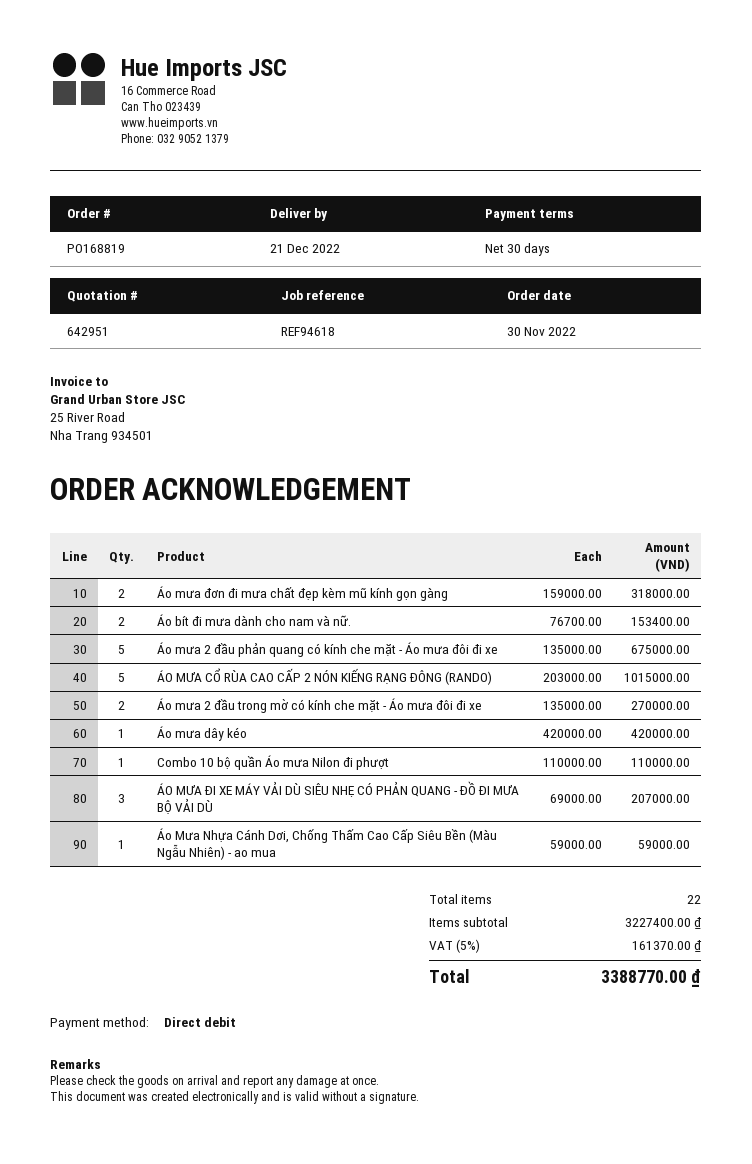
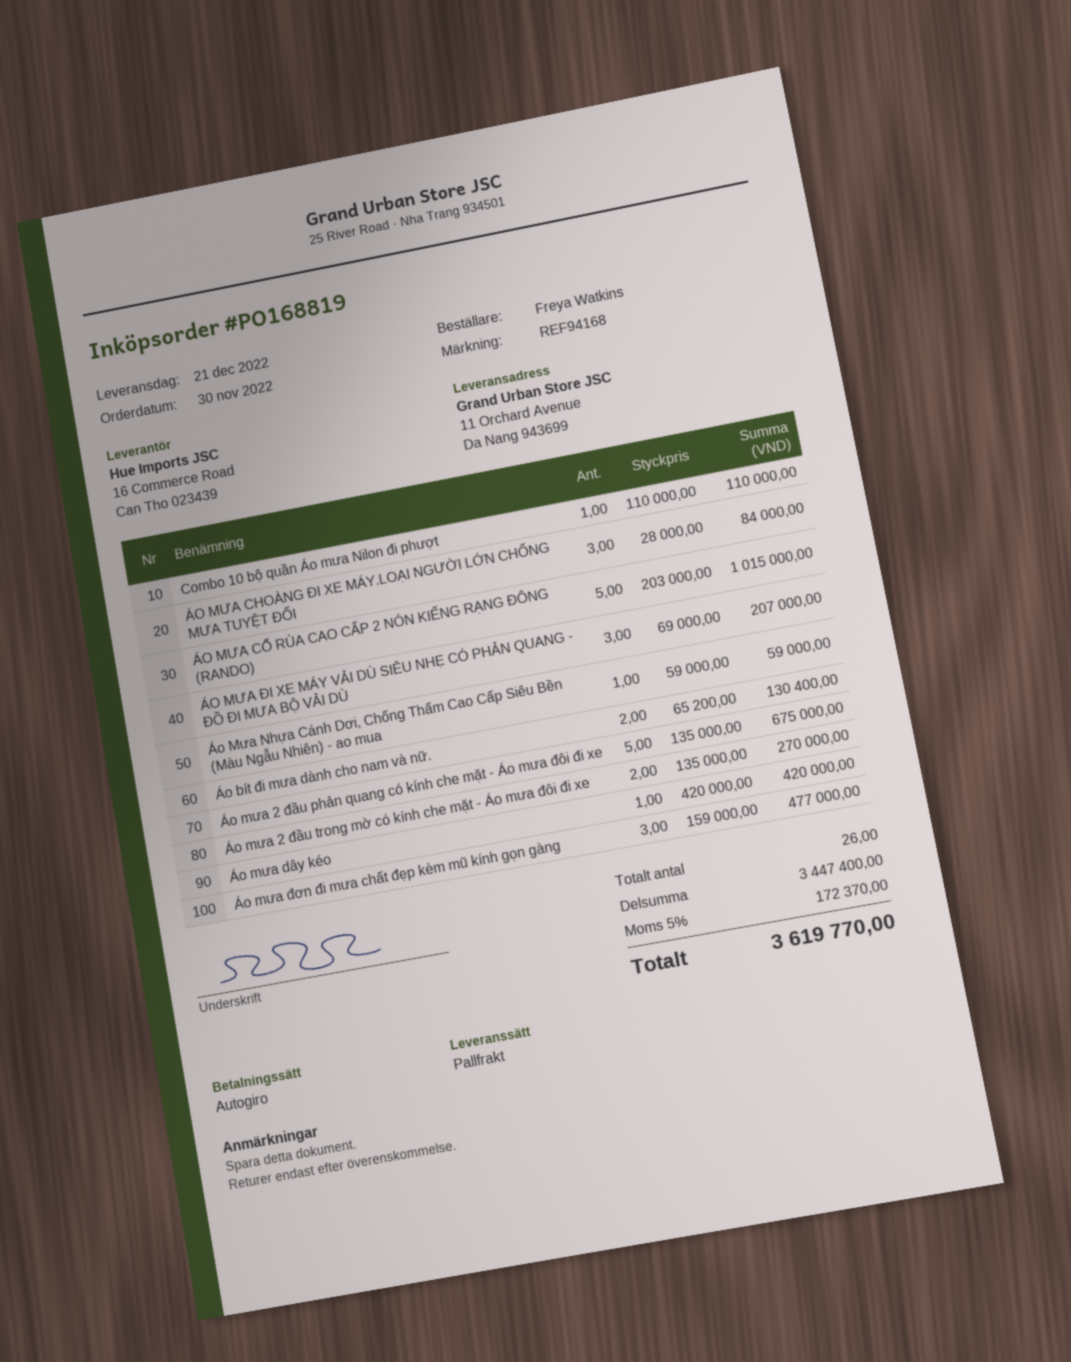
reference: REF94618 -> REF94168
Áo mưa đơn đi mưa chất đẹp kèm mũ kính gọn gàng: 2 x 159000.00 = 318000.00 -> 3 x 159000.00 = 477000.00
Áo bít đi mưa dành cho nam và nữ.: 2 x 76700.00 = 153400.00 -> 2 x 65200.00 = 130400.00
ÁO MƯA CHOÀNG ĐI XE MÁY.LOẠI NGƯỜI LỚN CHỐNG MƯA TUYỆT ĐỐI: none -> 3 x 28000.00 = 84000.00
total quantity: 22 -> 26
subtotal: 3227400.00 -> 3447400.00
tax: 5% = 161370.00 -> 5% = 172370.00
total: 3388770.00 -> 3619770.00

